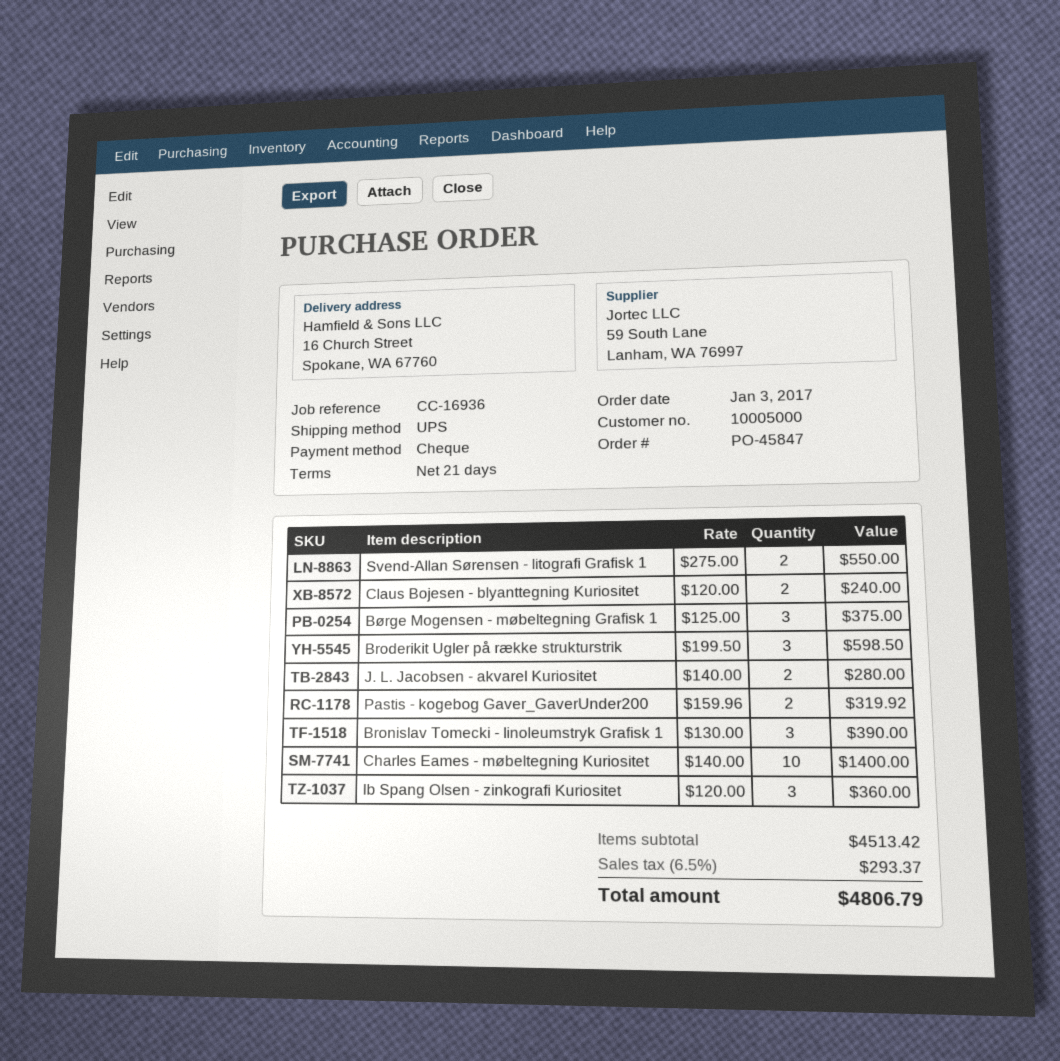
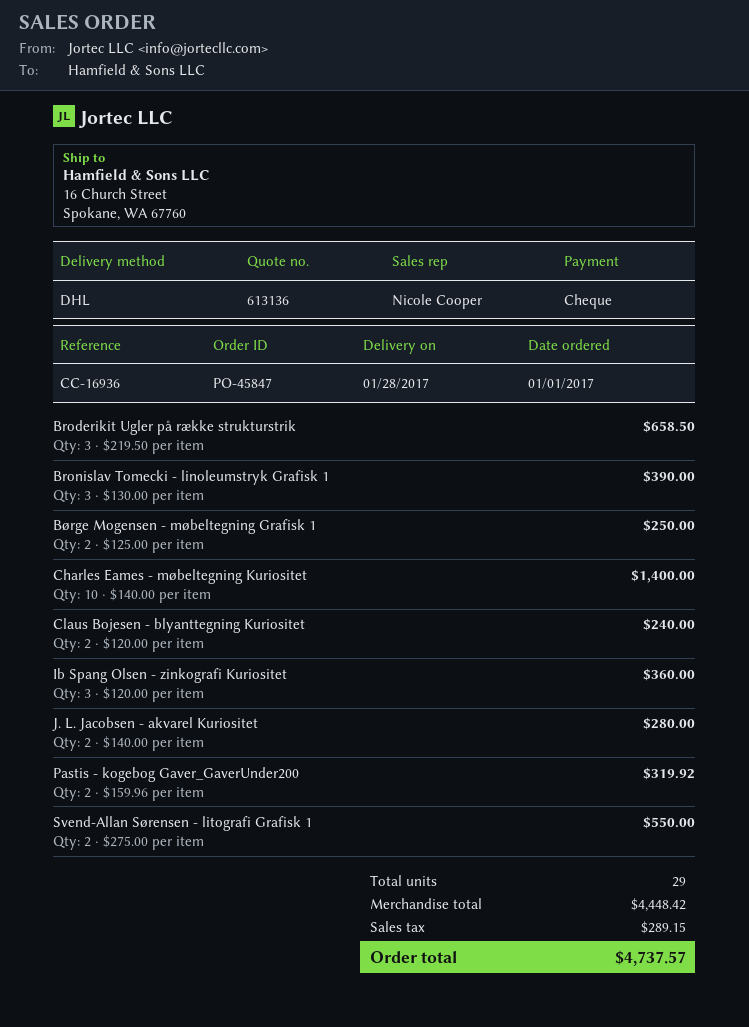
order date: 2017-01-03 -> 2017-01-01
shipping method: UPS -> DHL
Børge Mogensen - møbeltegning Grafisk 1: 3 x 125.00 = 375.00 -> 2 x 125.00 = 250.00
Broderikit Ugler på række strukturstrik: 3 x 199.50 = 598.50 -> 3 x 219.50 = 658.50
subtotal: 4513.42 -> 4448.42
tax: 293.37 -> 289.15
total: 4806.79 -> 4737.57

